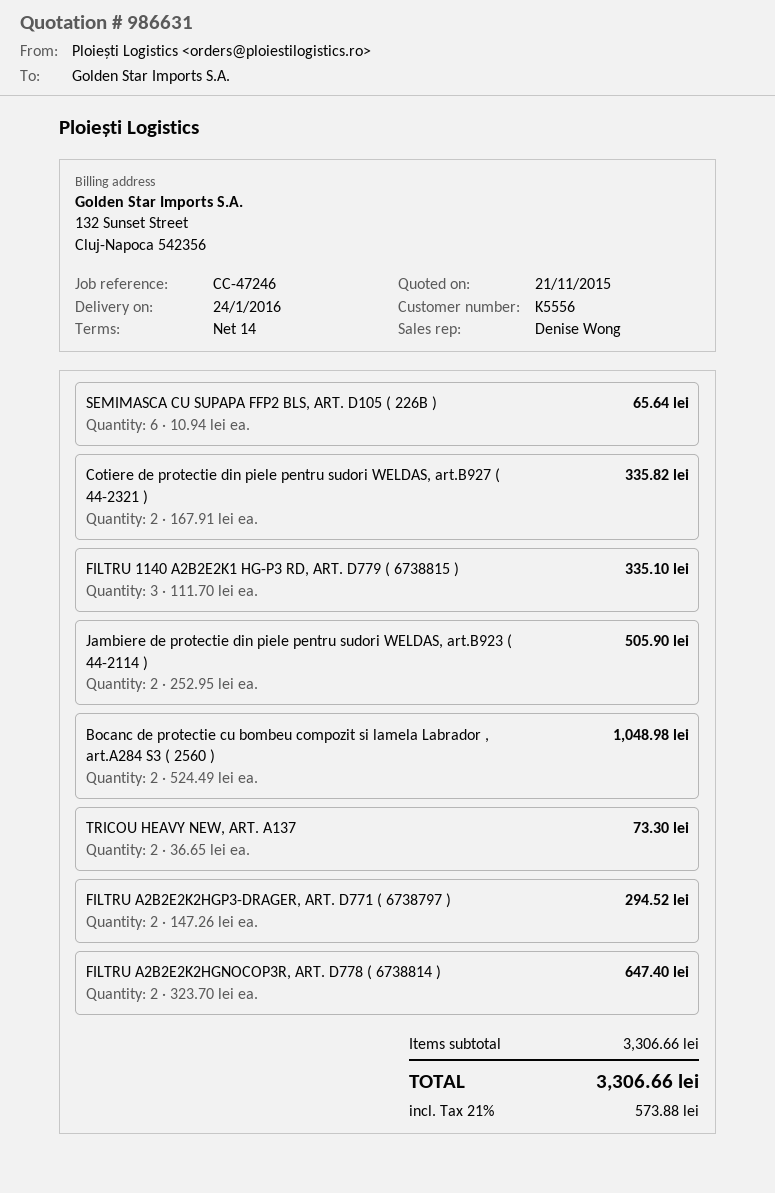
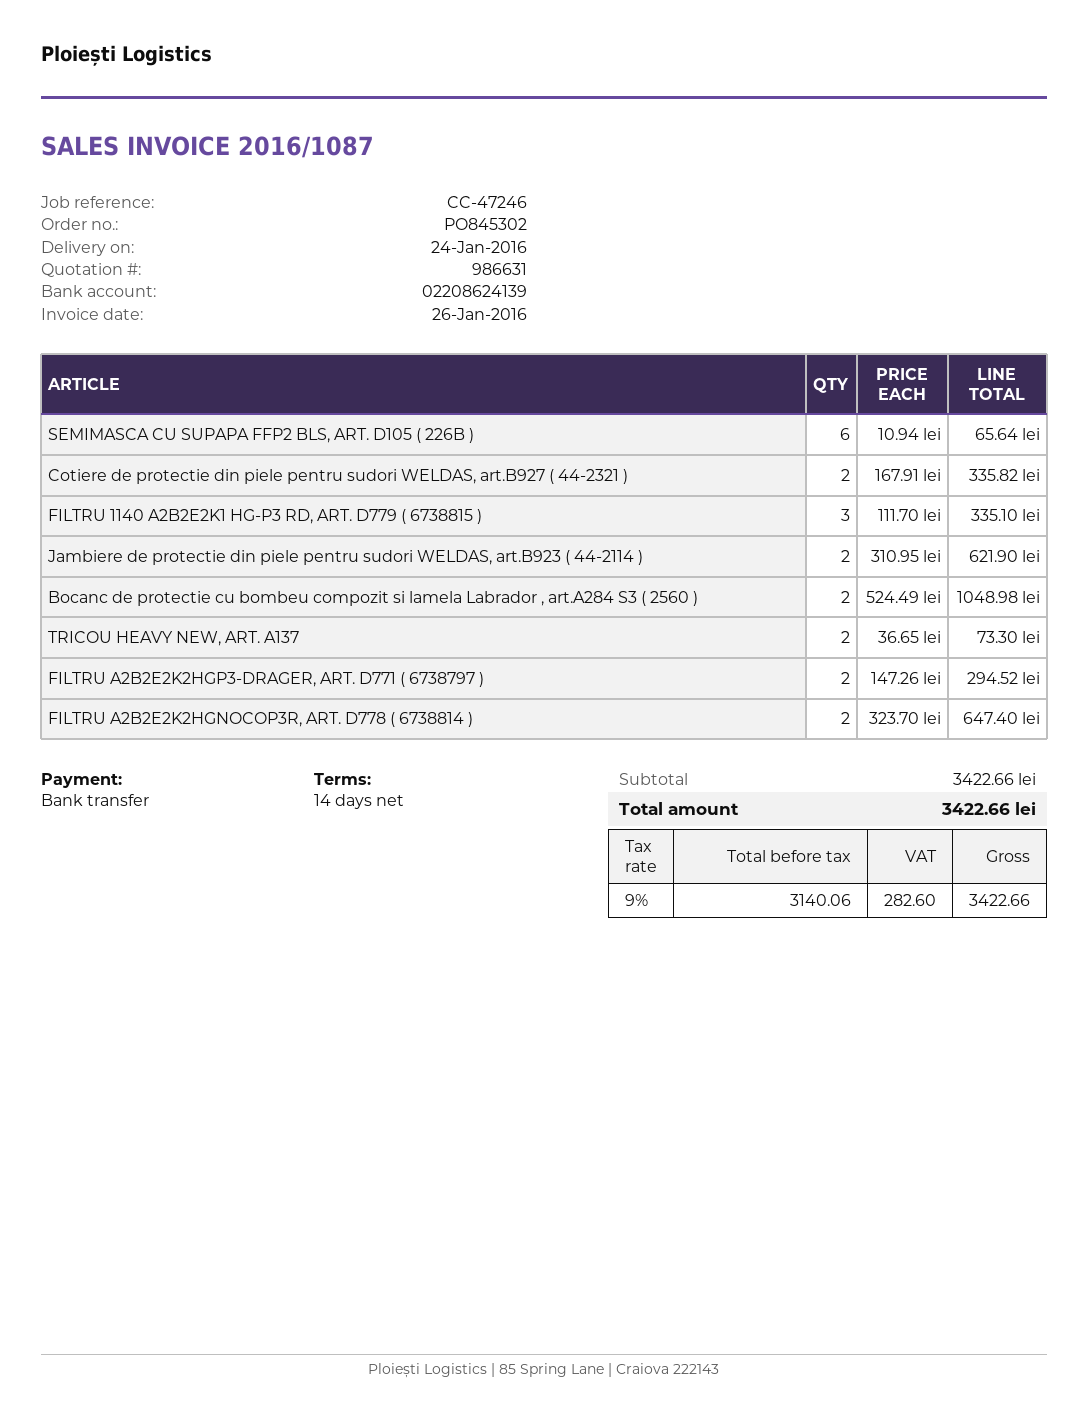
Jambiere de protectie din piele pentru sudori WELDAS, art.B923 ( 44-2114 ): 2 x 252.95 = 505.90 -> 2 x 310.95 = 621.90
subtotal: 3306.66 -> 3422.66
tax: 21% = 573.88 -> 9% = 282.60
total: 3306.66 -> 3422.66

